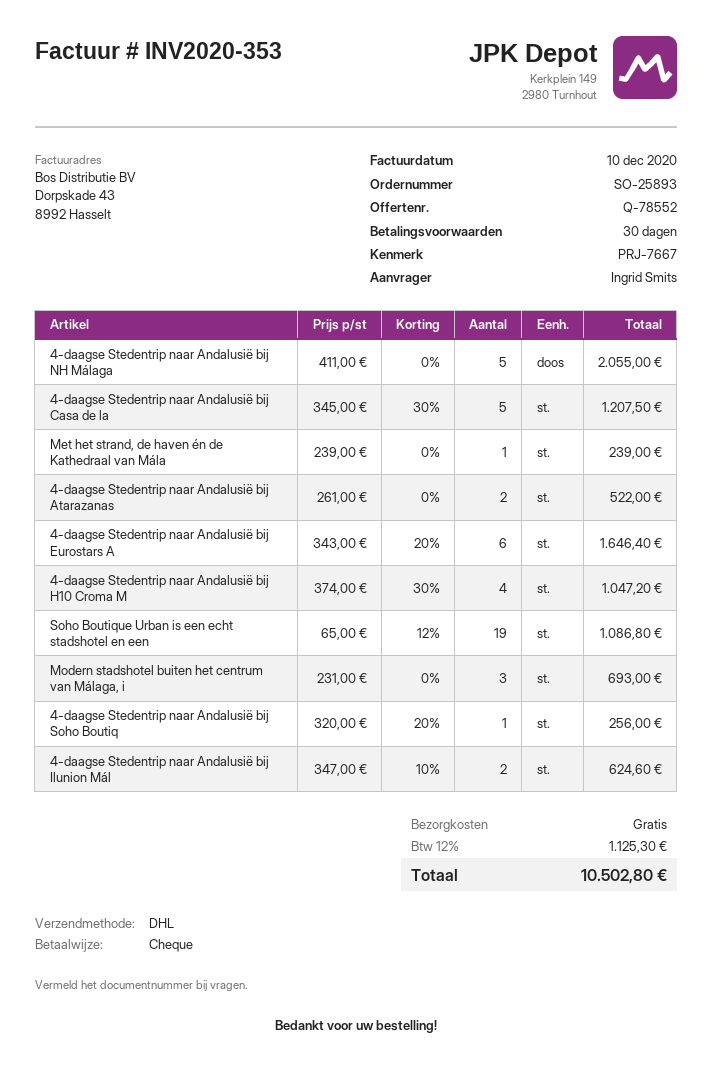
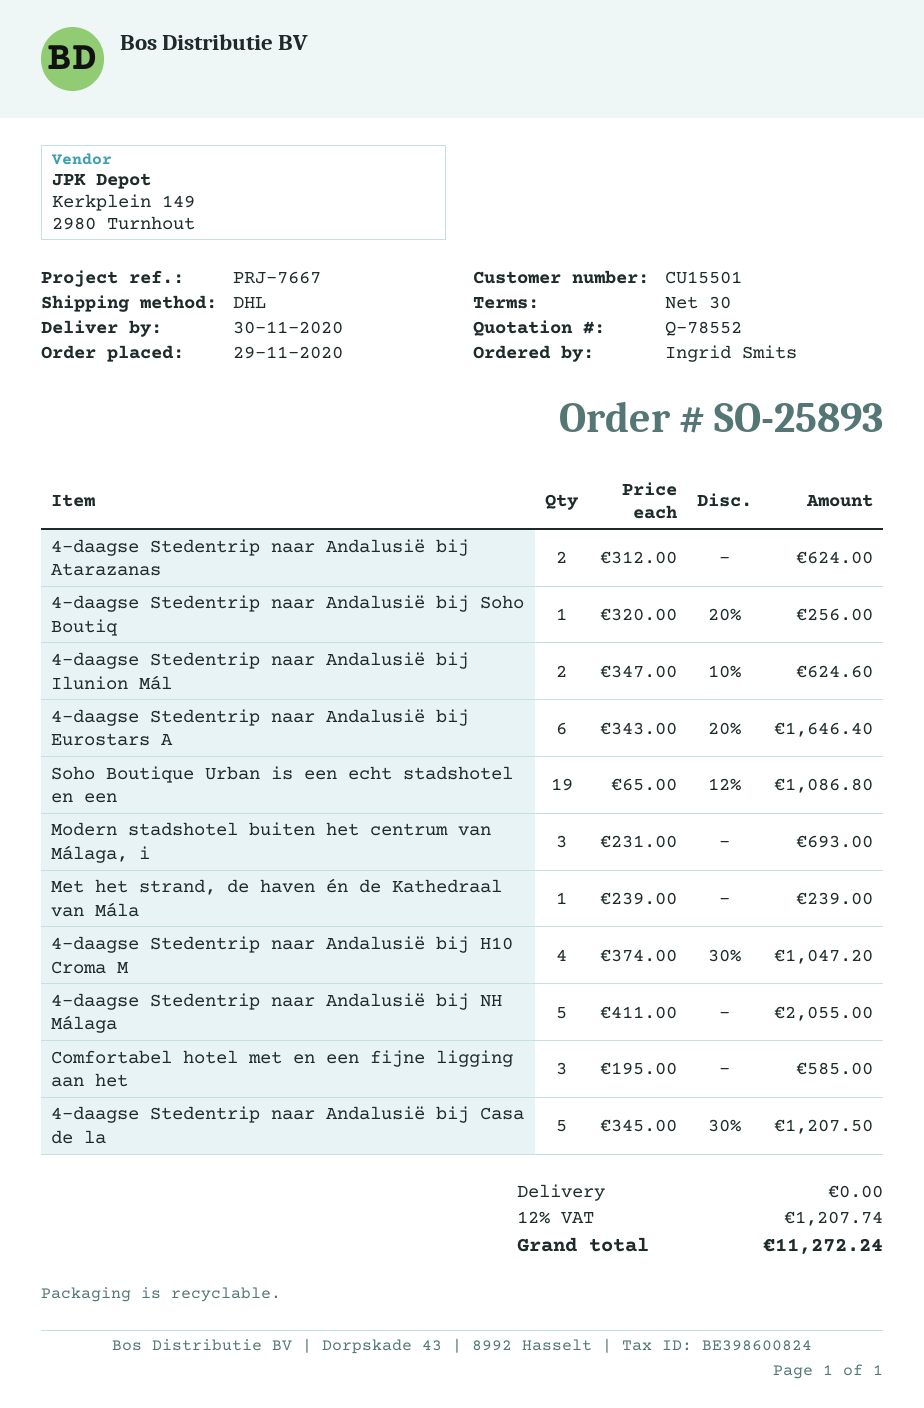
4-daagse Stedentrip naar Andalusië bij Atarazanas: 2 x 261.00 = 522.00 -> 2 x 312.00 = 624.00
Comfortabel hotel met en een fijne ligging aan het: none -> 3 x 195.00 = 585.00
tax: 12% = 1125.30 -> 12% = 1207.74
total: 10502.80 -> 11272.24

